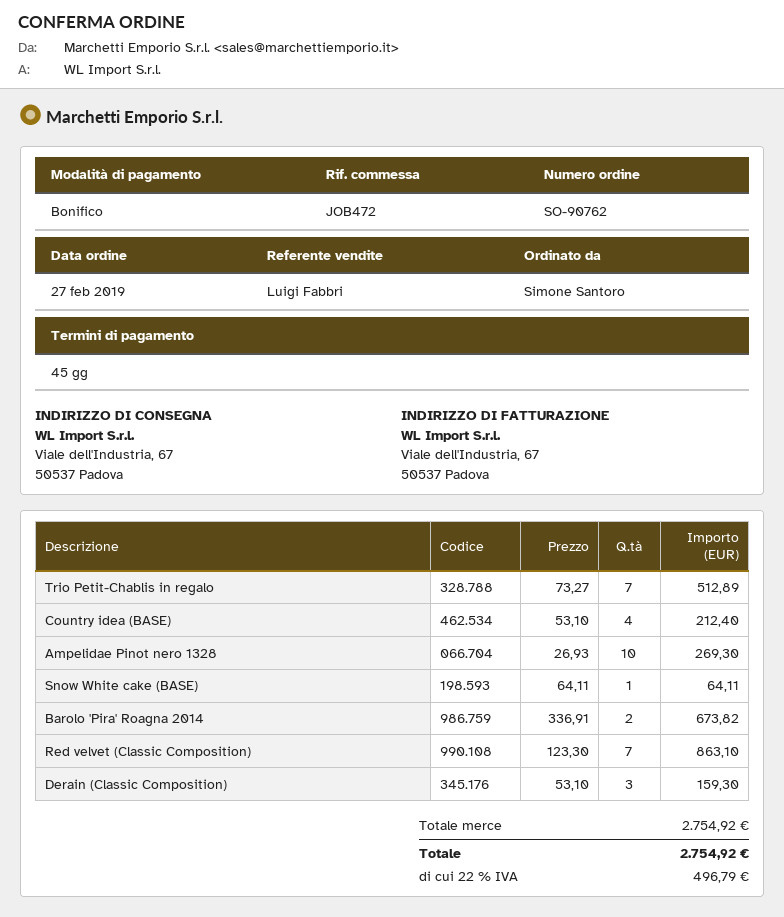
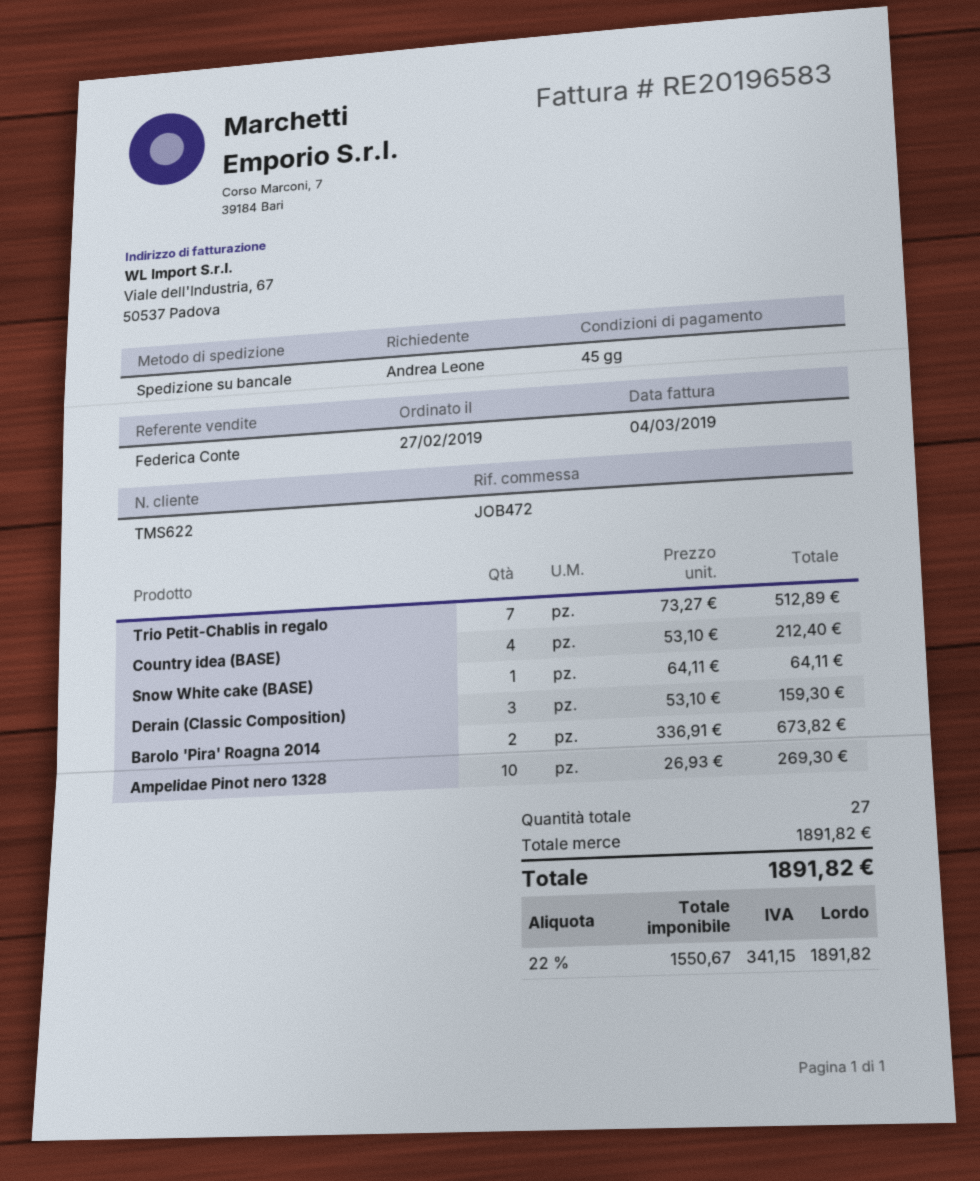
ordered by: Simone Santoro -> Andrea Leone
sales rep: Luigi Fabbri -> Federica Conte
Red velvet (Classic Composition): 7 x 123.30 = 863.10 -> none
subtotal: 2754.92 -> 1891.82
tax: 22% = 496.79 -> 22% = 341.15
total: 2754.92 -> 1891.82

